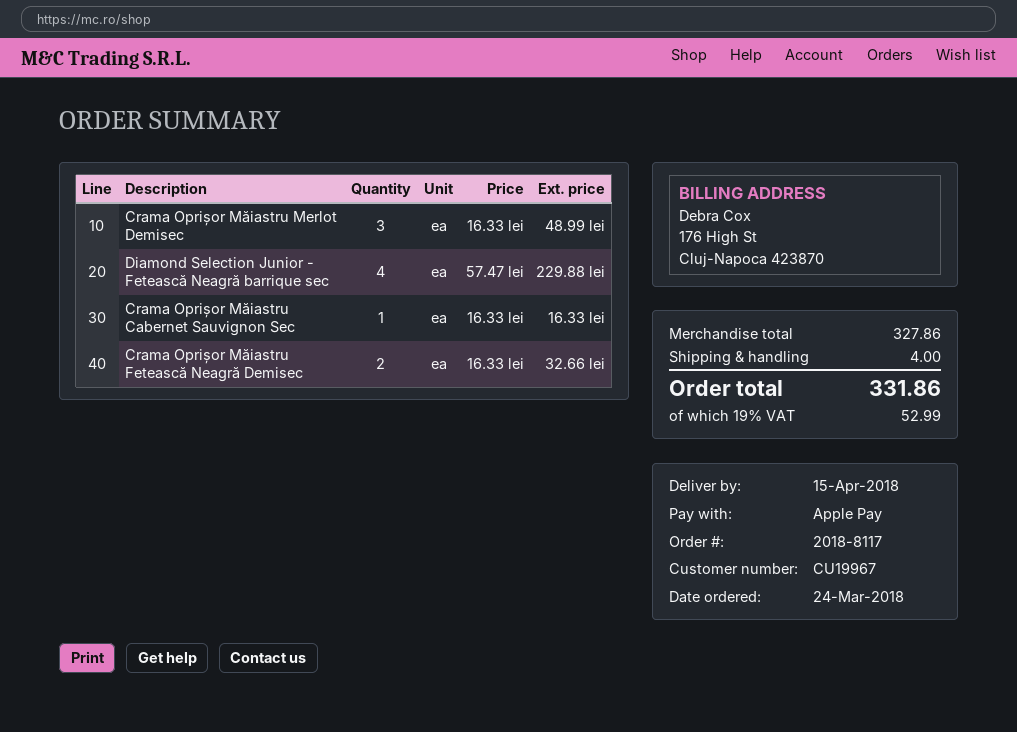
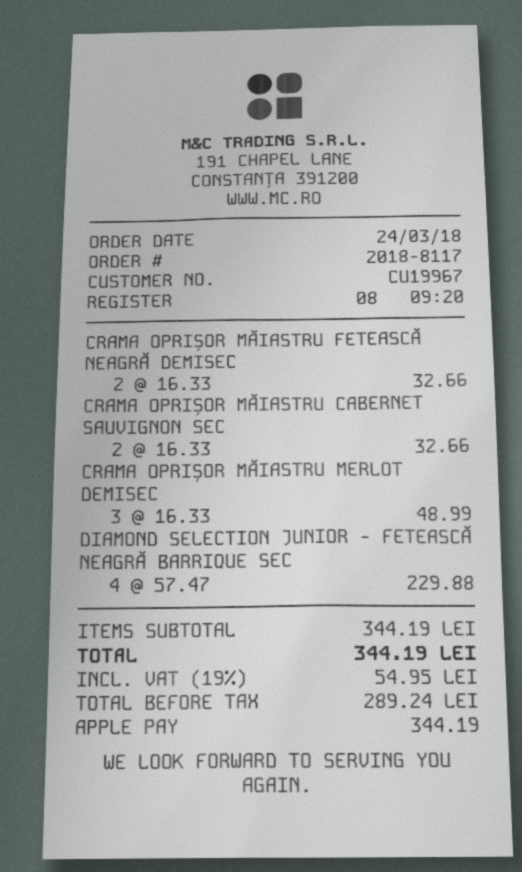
Crama Oprișor Măiastru Cabernet Sauvignon Sec: 1 x 16.33 = 16.33 -> 2 x 16.33 = 32.66
subtotal: 327.86 -> 344.19
shipping: 4.00 -> none
tax: 19% = 52.99 -> 19% = 54.95
total: 331.86 -> 344.19

